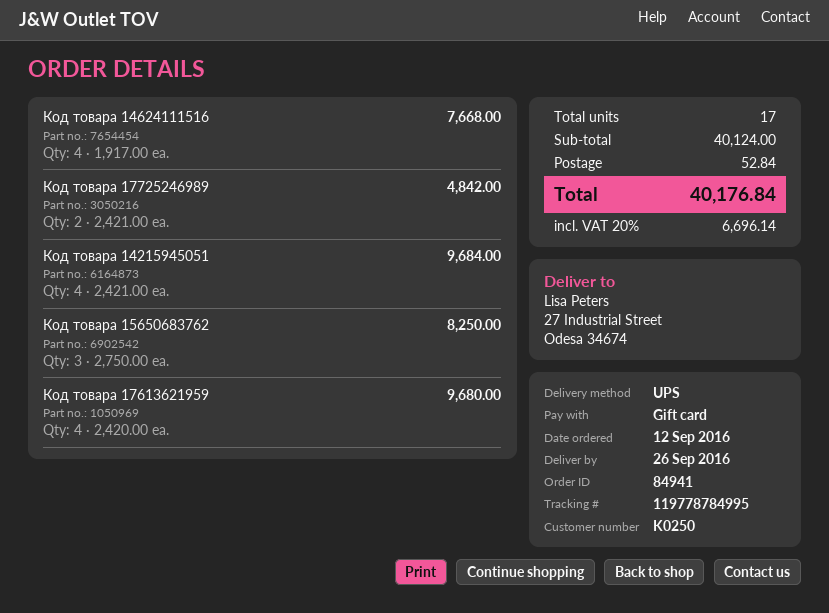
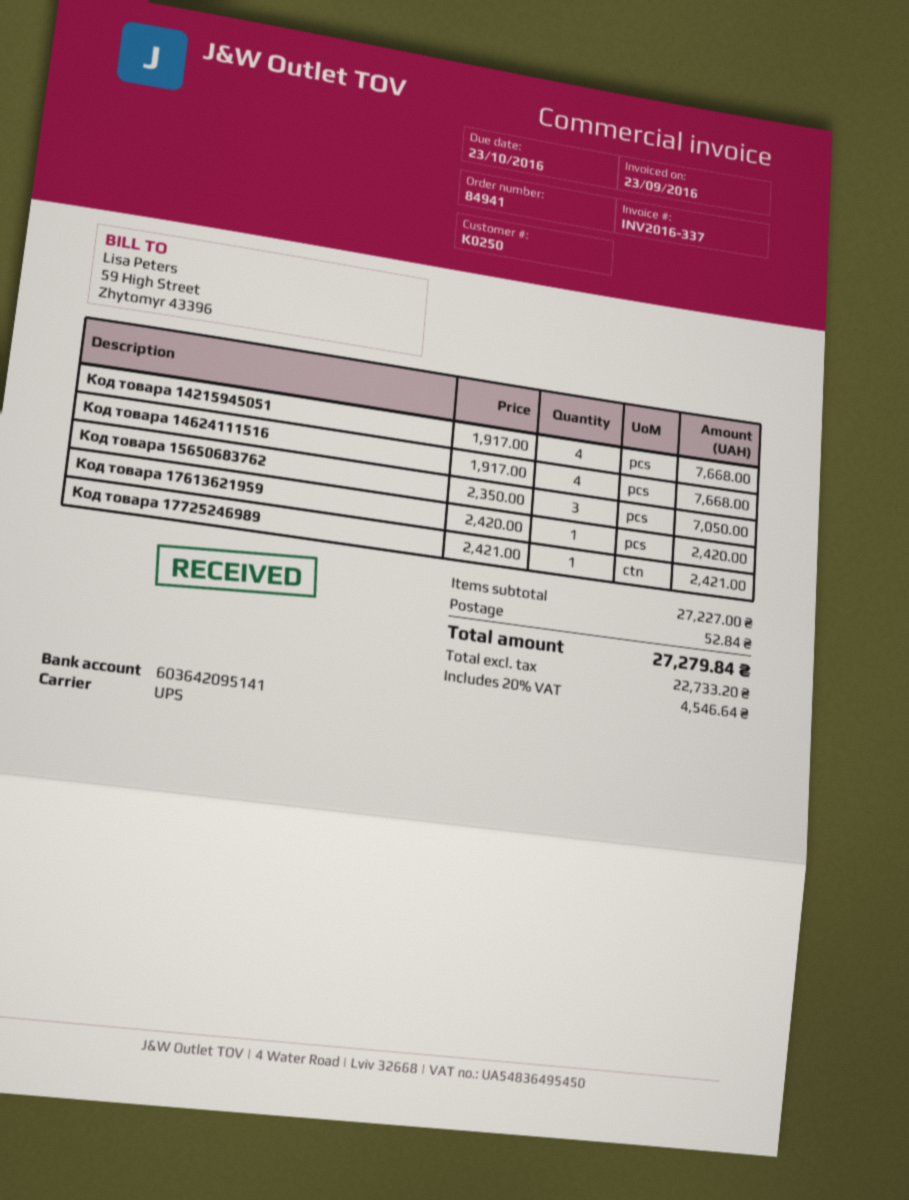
Код товара 17725246989: 2 x 2421.00 = 4842.00 -> 1 x 2421.00 = 2421.00
Код товара 14215945051: 4 x 2421.00 = 9684.00 -> 4 x 1917.00 = 7668.00
Код товара 15650683762: 3 x 2750.00 = 8250.00 -> 3 x 2350.00 = 7050.00
Код товара 17613621959: 4 x 2420.00 = 9680.00 -> 1 x 2420.00 = 2420.00
subtotal: 40124.00 -> 27227.00
tax: 20% = 6696.14 -> 20% = 4546.64
total: 40176.84 -> 27279.84

